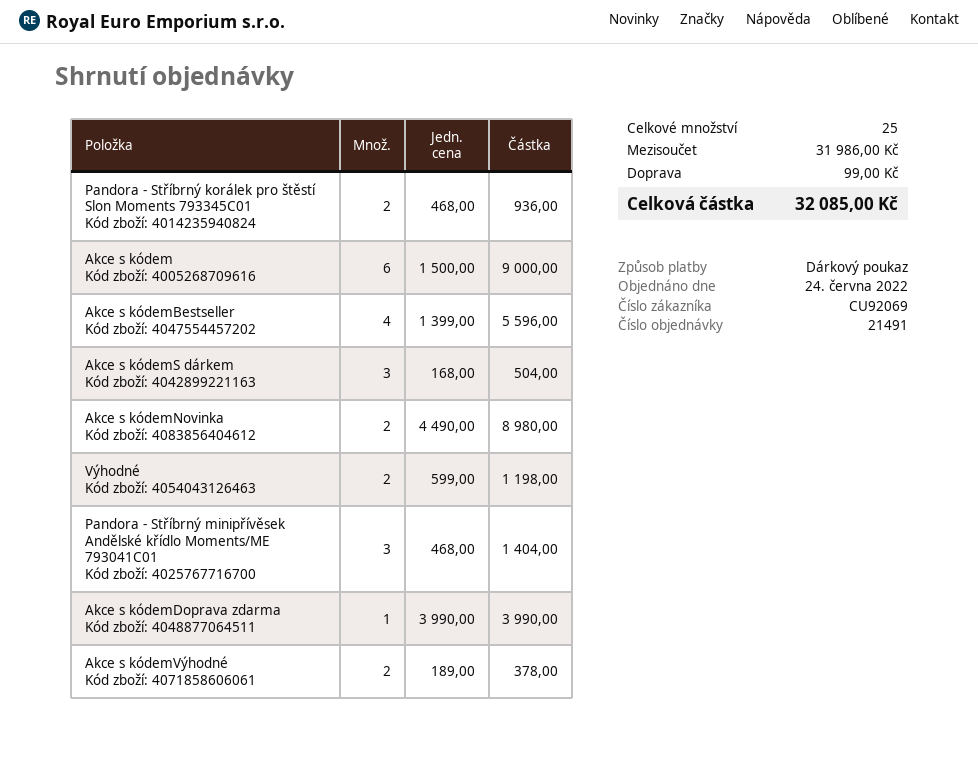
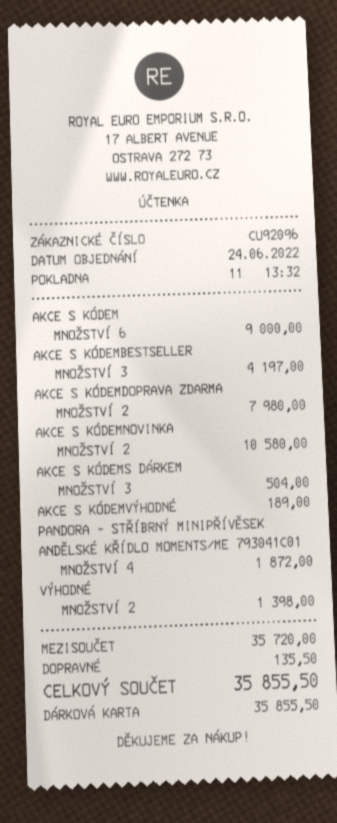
customer number: CU92069 -> CU92096
Pandora - Stříbrný korálek pro štěstí Slon Moments 793345C01: 2 for 936.00 -> none
Akce s kódemBestseller: 4 for 5596.00 -> 3 for 4197.00
Akce s kódemNovinka: 2 for 8980.00 -> 2 for 10580.00
Výhodné: 2 for 1198.00 -> 2 for 1398.00
Pandora - Stříbrný minipřívěsek Andělské křídlo Moments/ME 793041C01: 3 for 1404.00 -> 4 for 1872.00
Akce s kódemDoprava zdarma: 1 for 3990.00 -> 2 for 7980.00
Akce s kódemVýhodné: 2 for 378.00 -> 1 for 189.00
subtotal: 31986.00 -> 35720.00
shipping: 99.00 -> 135.50
total: 32085.00 -> 35855.50

